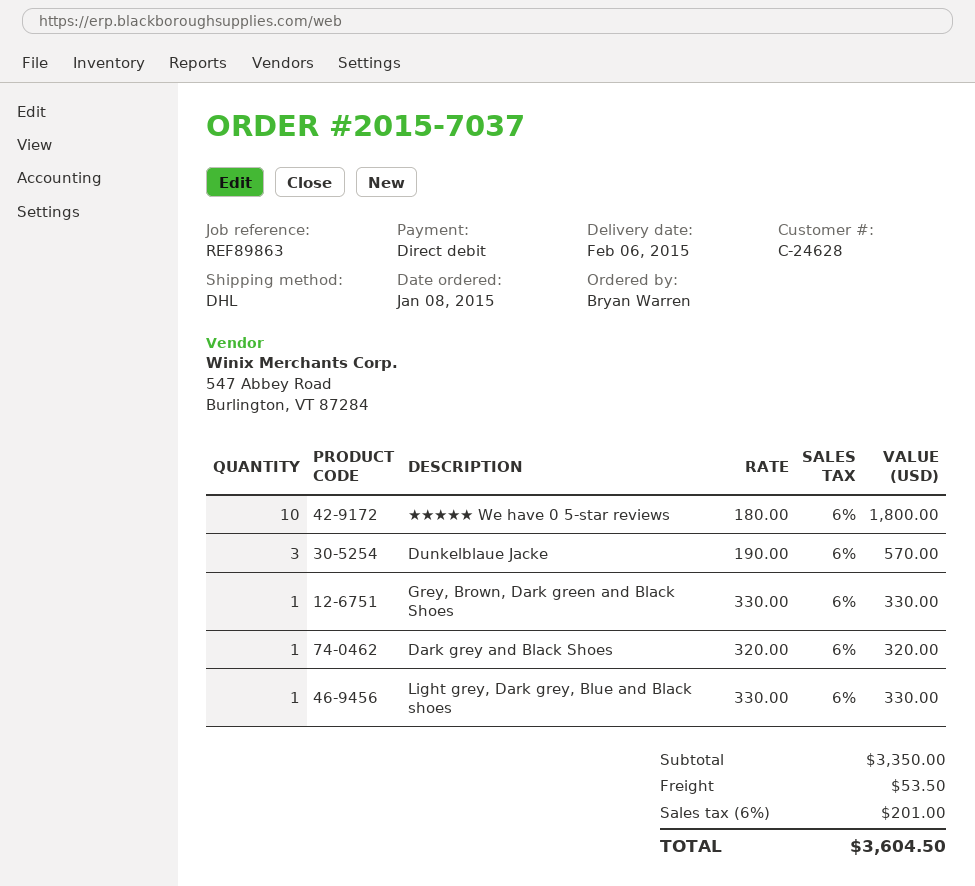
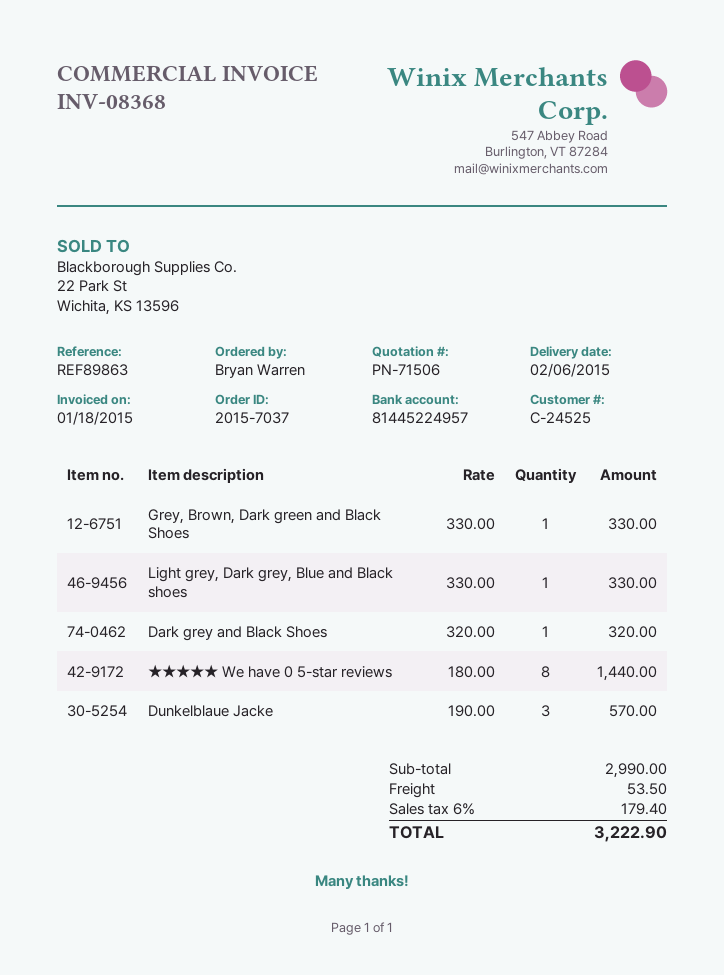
customer number: C-24628 -> C-24525
★★★★★ We have 0 5-star reviews: 10 x 180.00 = 1800.00 -> 8 x 180.00 = 1440.00
subtotal: 3350.00 -> 2990.00
tax: 6% = 201.00 -> 6% = 179.40
total: 3604.50 -> 3222.90

